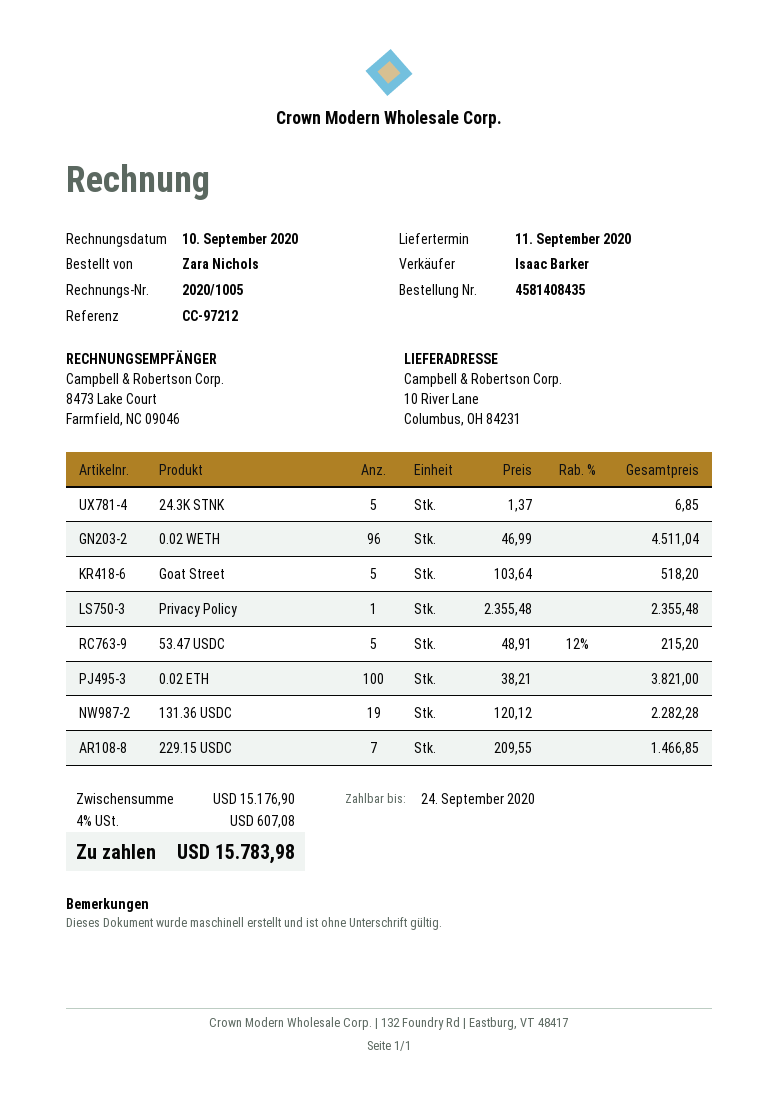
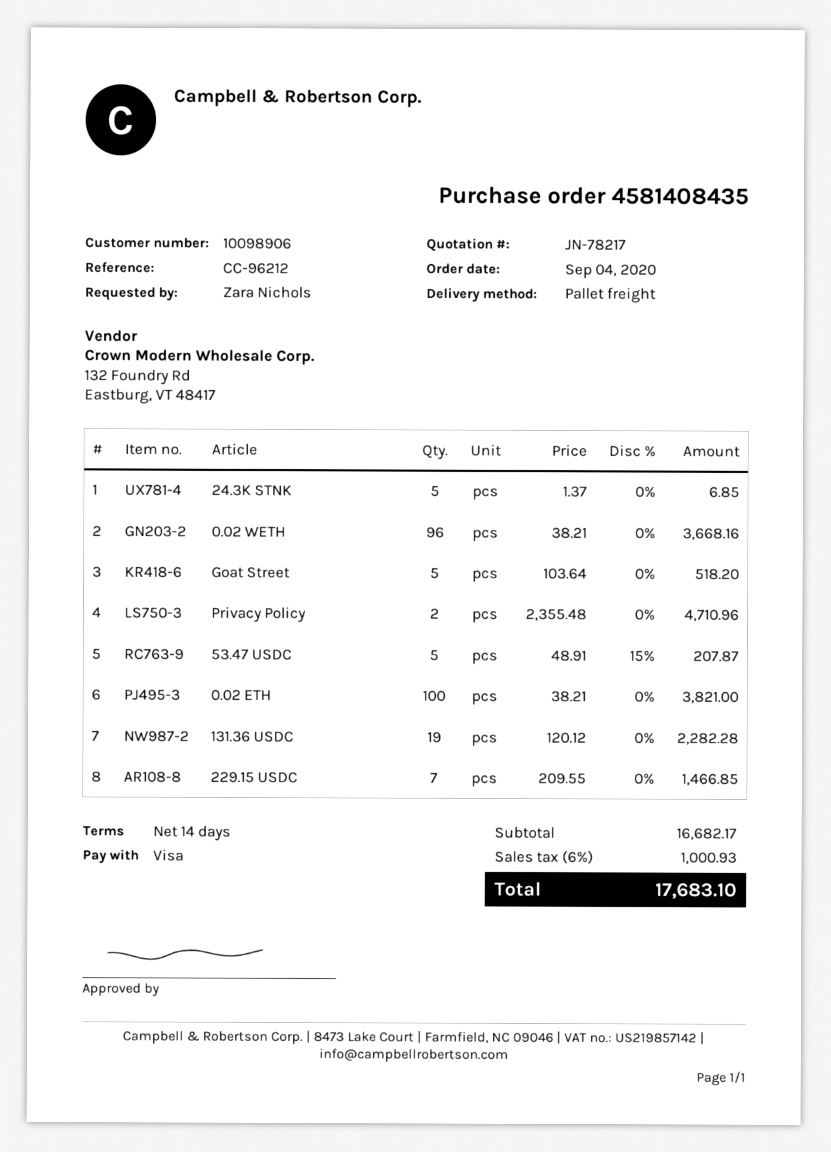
reference: CC-97212 -> CC-96212
0.02 WETH: 96 x 46.99 = 4511.04 -> 96 x 38.21 = 3668.16
Privacy Policy: 1 x 2355.48 = 2355.48 -> 2 x 2355.48 = 4710.96
53.47 USDC: 5 x 48.91 - 12% = 215.20 -> 5 x 48.91 - 15% = 207.87
subtotal: 15176.90 -> 16682.17
tax: 4% = 607.08 -> 6% = 1000.93
total: 15783.98 -> 17683.10

